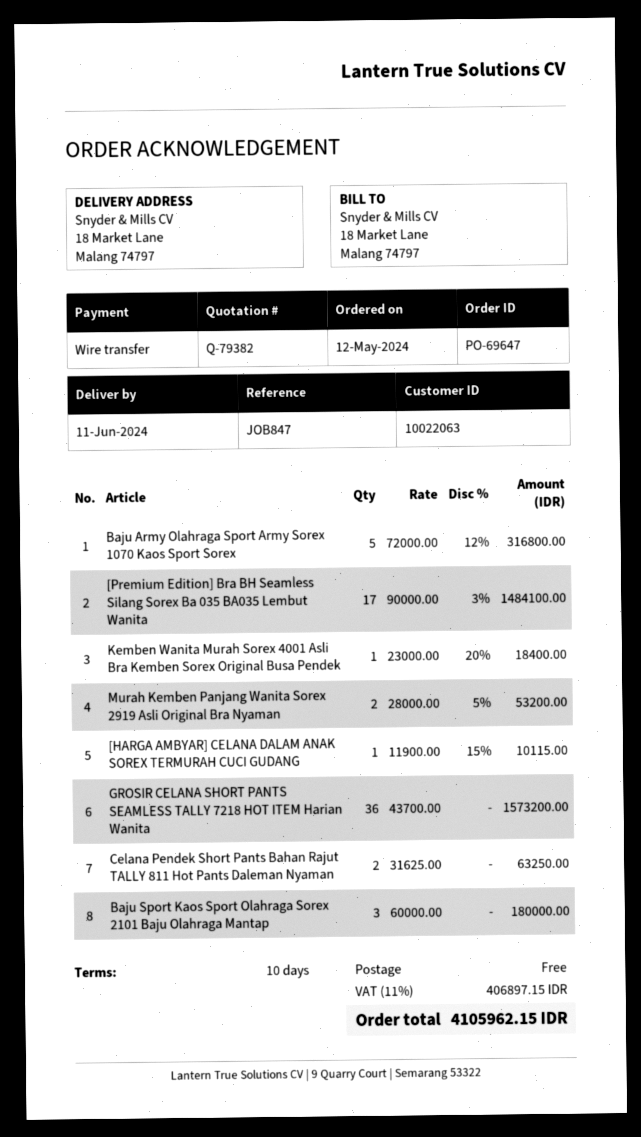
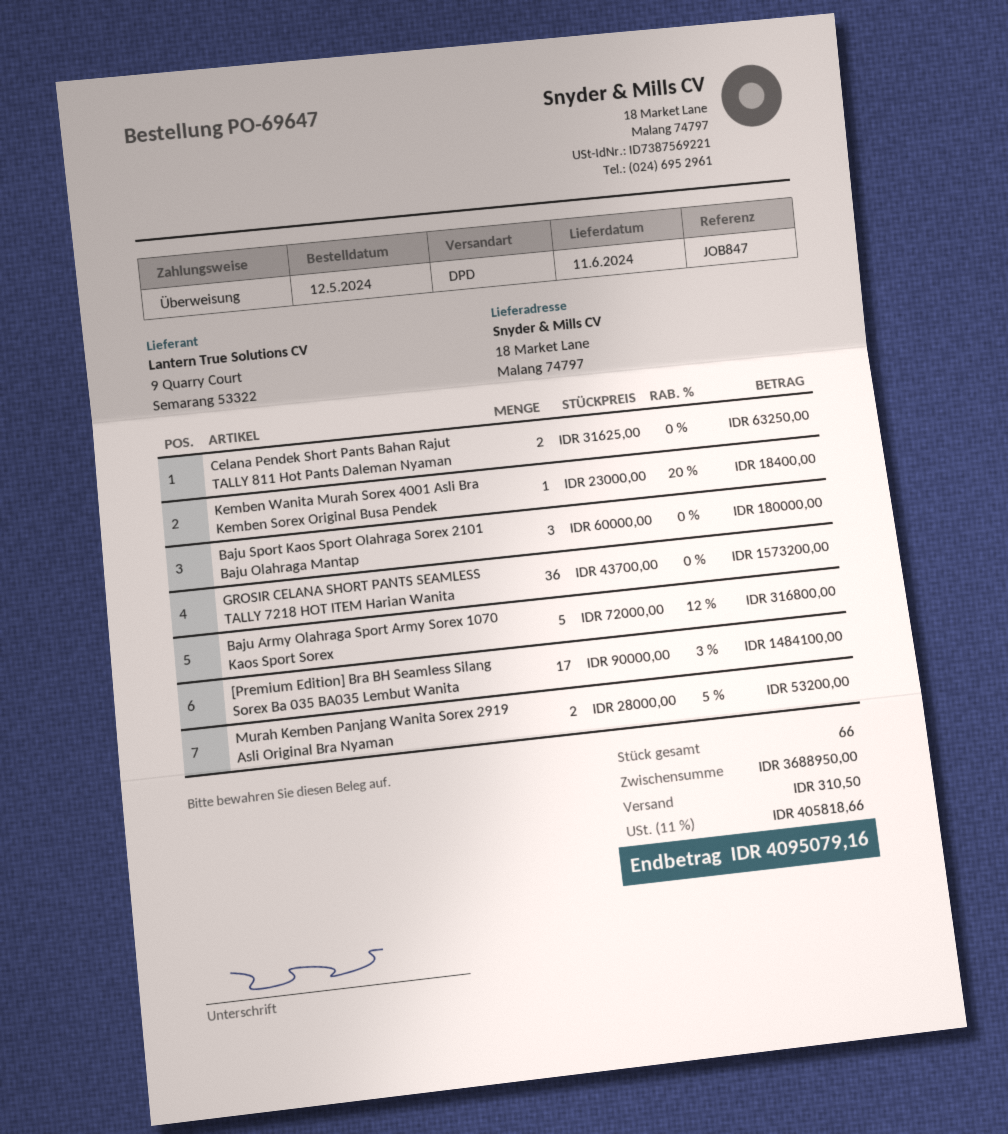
[HARGA AMBYAR] CELANA DALAM ANAK SOREX TERMURAH CUCI GUDANG: 1 x 11900.00 - 15% = 10115.00 -> none
shipping: 0.00 -> 310.50
tax: 11% = 406897.15 -> 11% = 405818.66
total: 4105962.15 -> 4095079.16

